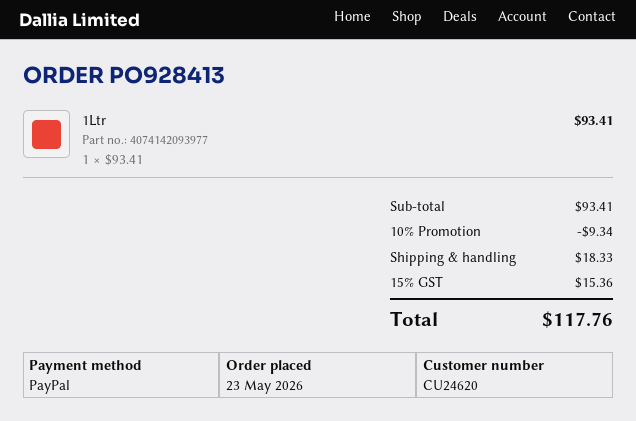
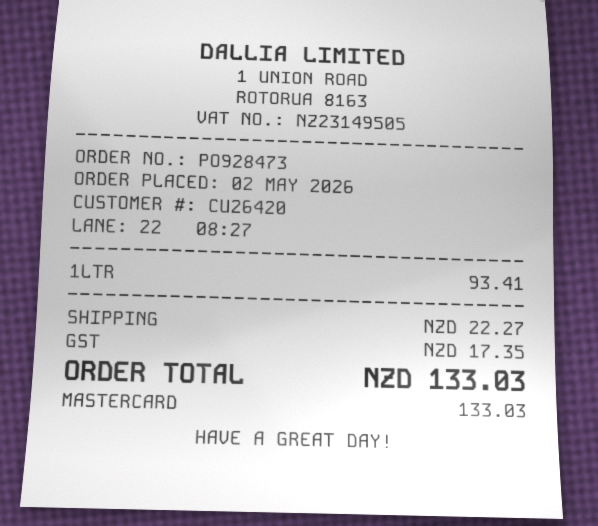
order number: PO928413 -> PO928473
order date: 2026-05-23 -> 2026-05-02
customer number: CU24620 -> CU26420
payment method: PayPal -> Mastercard
discount: 10% = 9.34 -> none
shipping: 18.33 -> 22.27
tax: 15.36 -> 17.35
total: 117.76 -> 133.03

